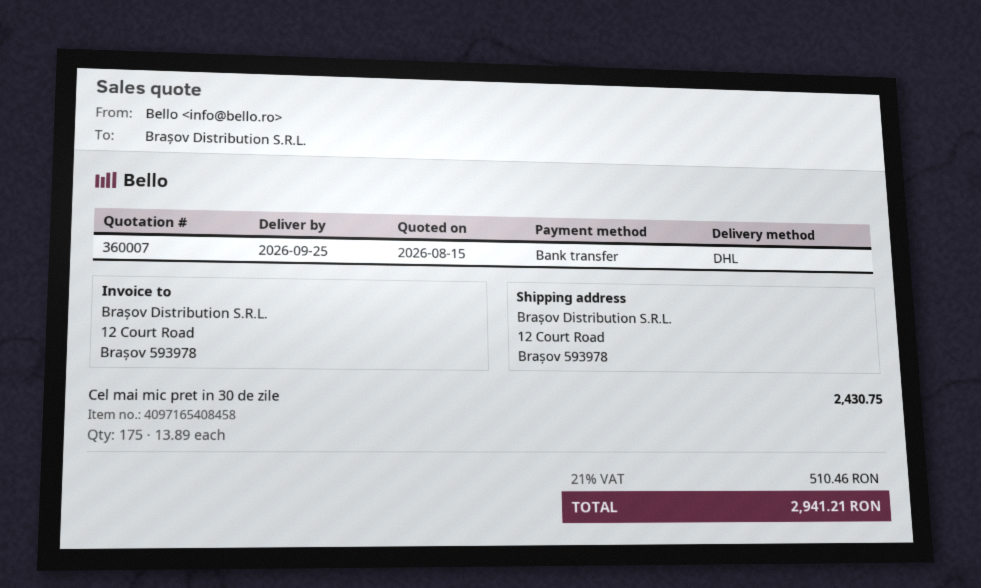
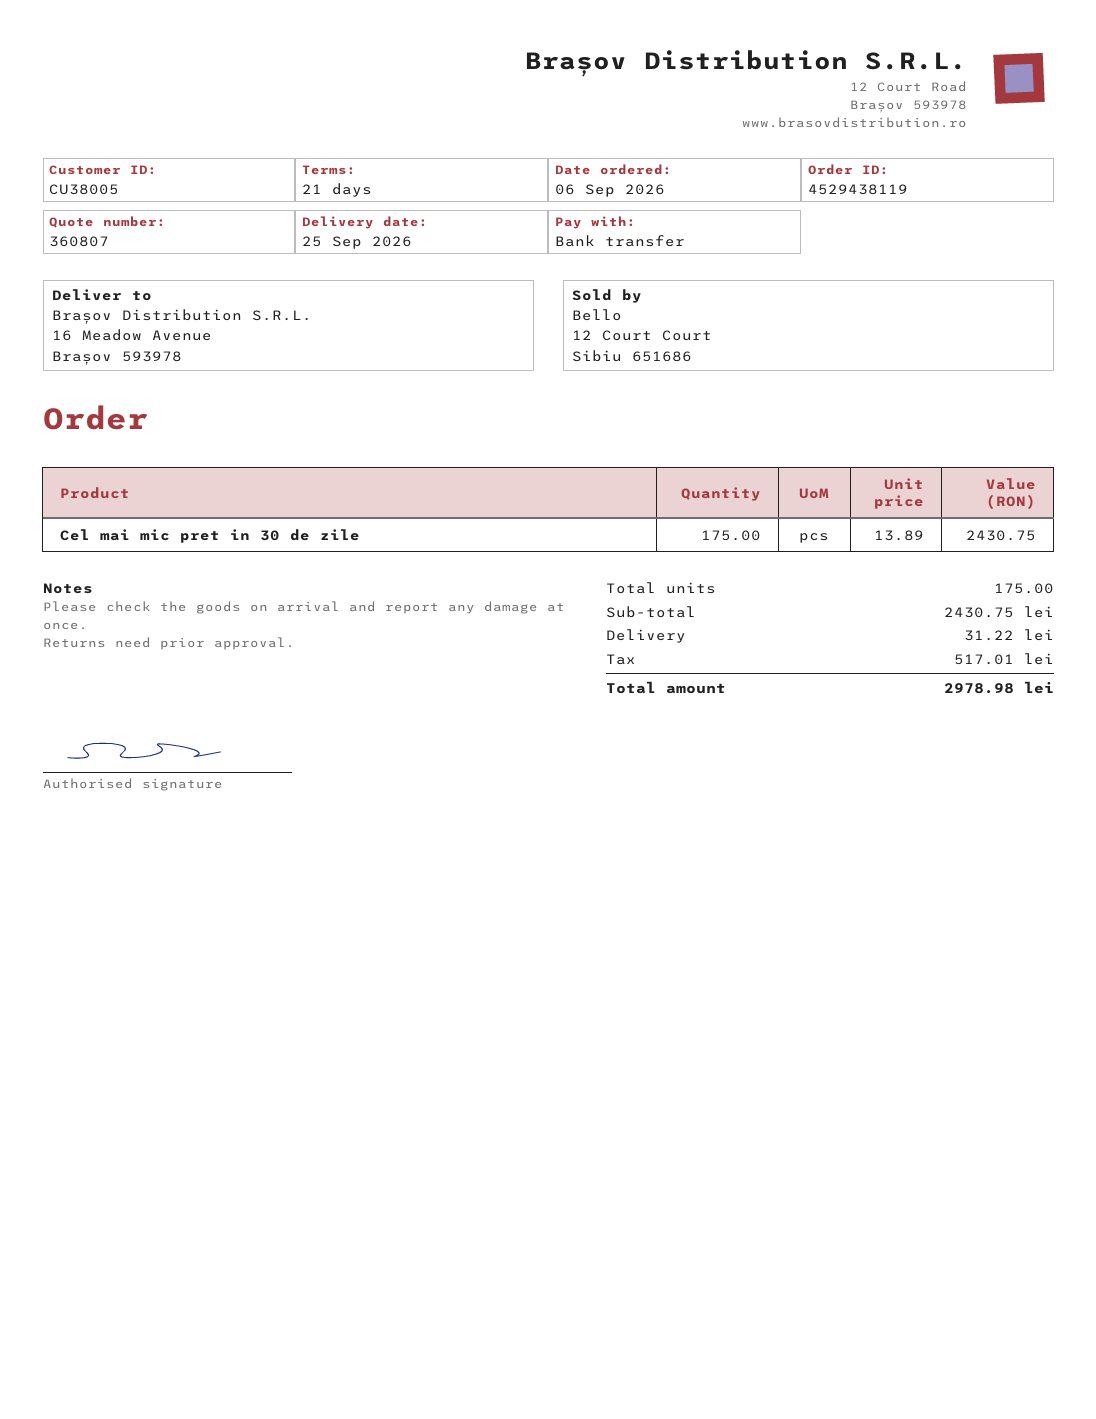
quote number: 360007 -> 360807
ship to: 12 Court Road, Brașov 593978 -> 16 Meadow Avenue, Brașov 593978
shipping: none -> 31.22
tax: 510.46 -> 517.01
total: 2941.21 -> 2978.98

